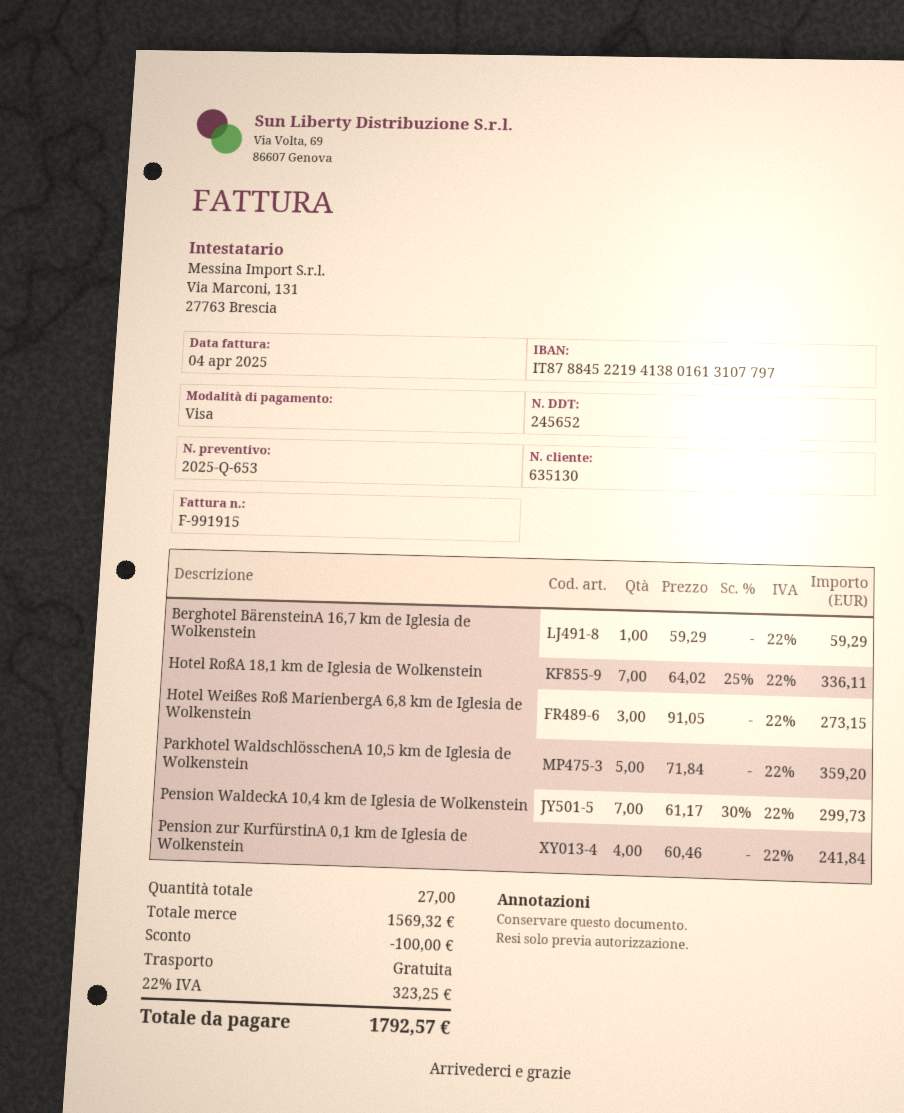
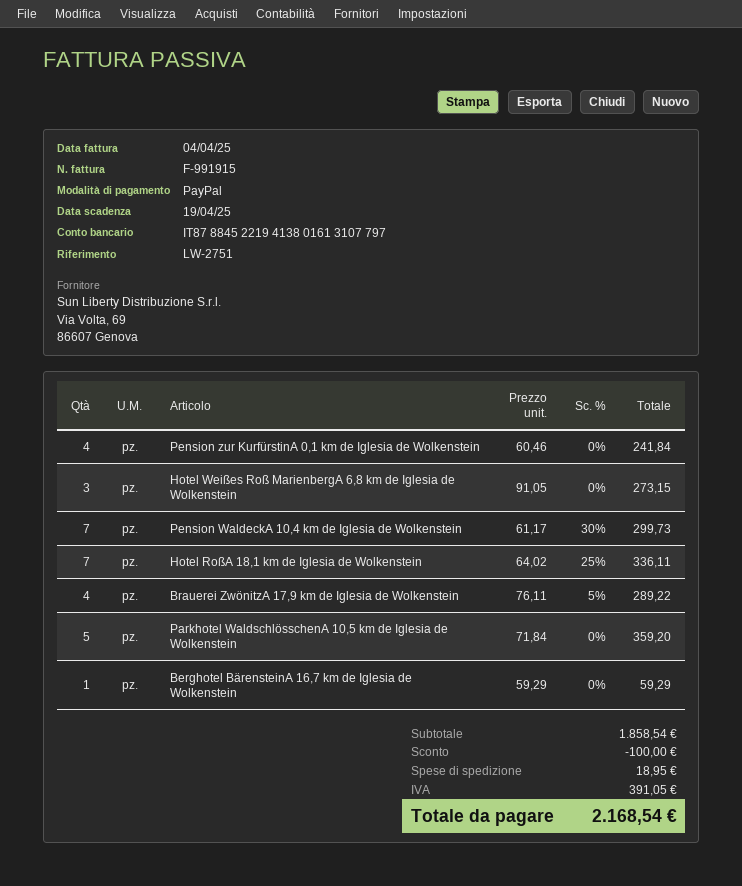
payment method: Visa -> PayPal
Brauerei ZwönitzA 17,9 km de Iglesia de Wolkenstein: none -> 4 x 76.11 - 5% = 289.22
subtotal: 1569.32 -> 1858.54
shipping: 0.00 -> 18.95
tax: 323.25 -> 391.05
total: 1792.57 -> 2168.54

